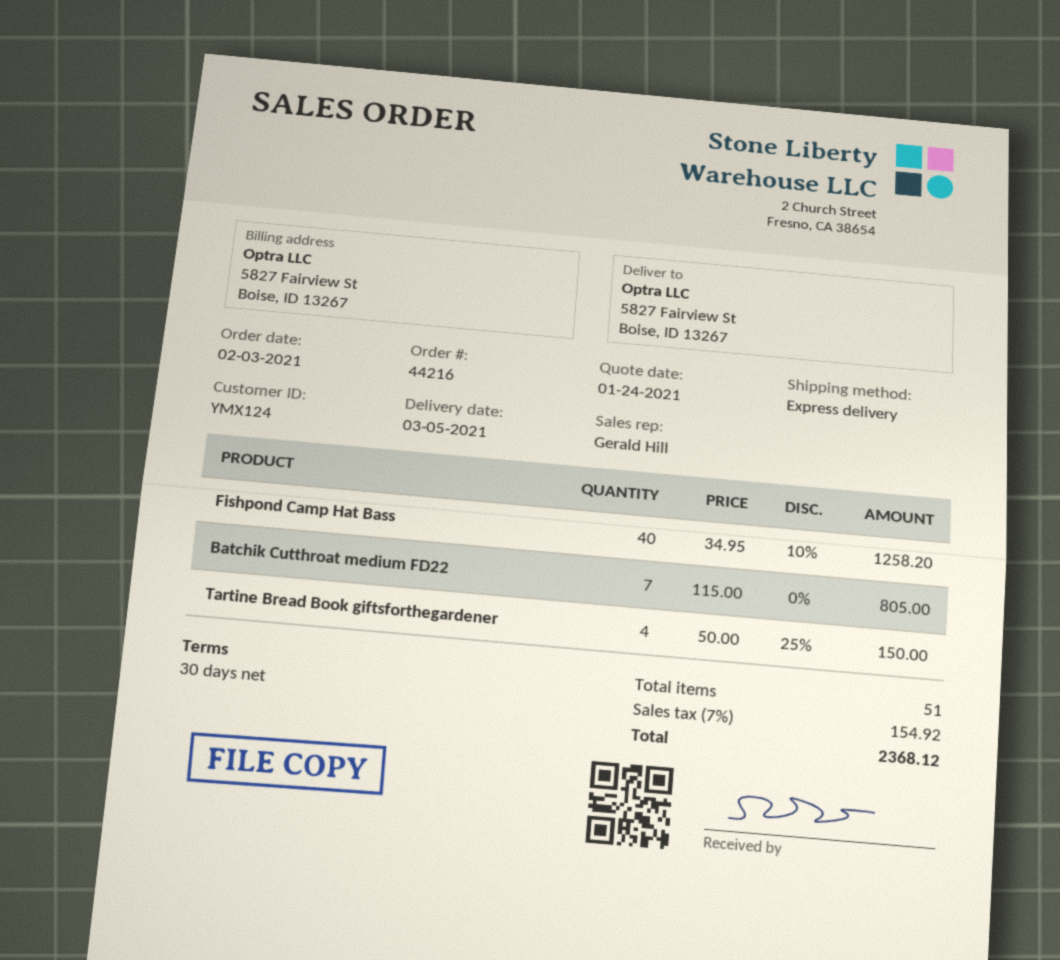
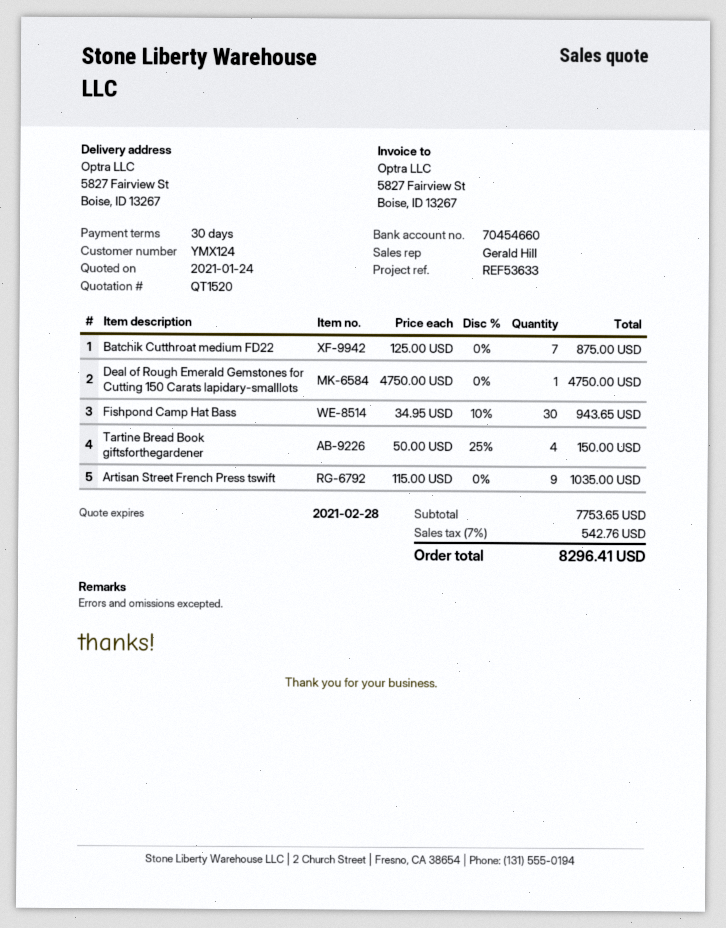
Fishpond Camp Hat Bass: 40 x 34.95 - 10% = 1258.20 -> 30 x 34.95 - 10% = 943.65
Batchik Cutthroat medium FD22: 7 x 115.00 = 805.00 -> 7 x 125.00 = 875.00
Deal of Rough Emerald Gemstones for Cutting 150 Carats lapidary-smalllots: none -> 1 x 4750.00 = 4750.00
Artisan Street French Press tswift: none -> 9 x 115.00 = 1035.00
tax: 7% = 154.92 -> 7% = 542.76
total: 2368.12 -> 8296.41

